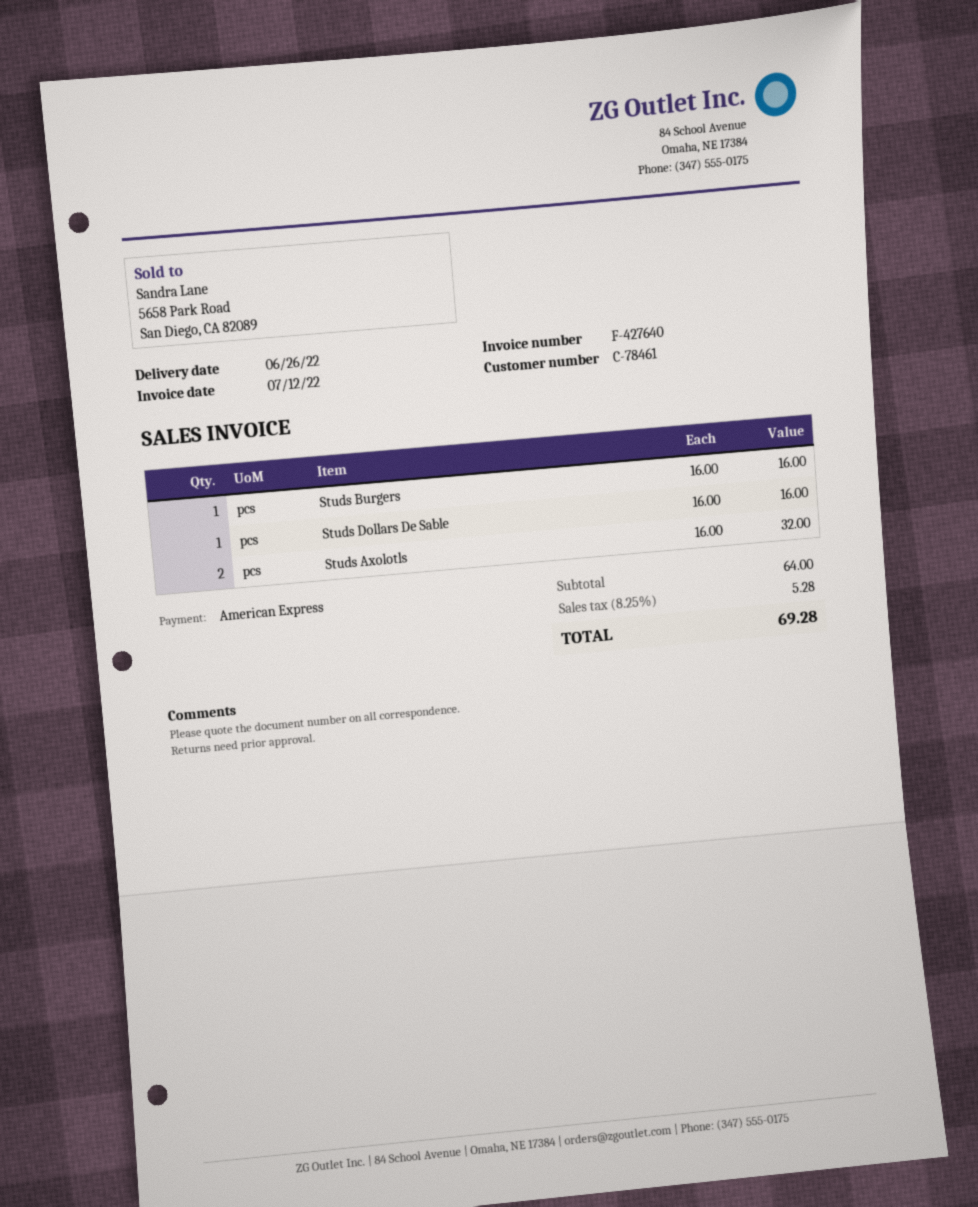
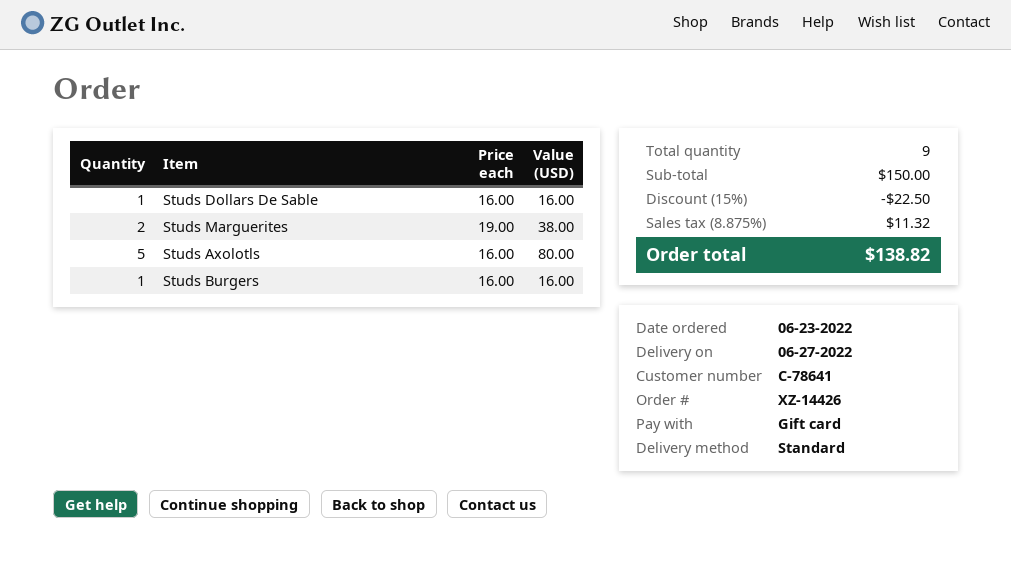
delivery date: 2022-06-26 -> 2022-06-27
customer number: C-78461 -> C-78641
payment method: American Express -> gift card
Studs Axolotls: 2 x 16.00 = 32.00 -> 5 x 16.00 = 80.00
Studs Marguerites: none -> 2 x 19.00 = 38.00
subtotal: 64.00 -> 150.00
discount: none -> 15% = 22.50
tax: 8.25% = 5.28 -> 8.875% = 11.32
total: 69.28 -> 138.82

